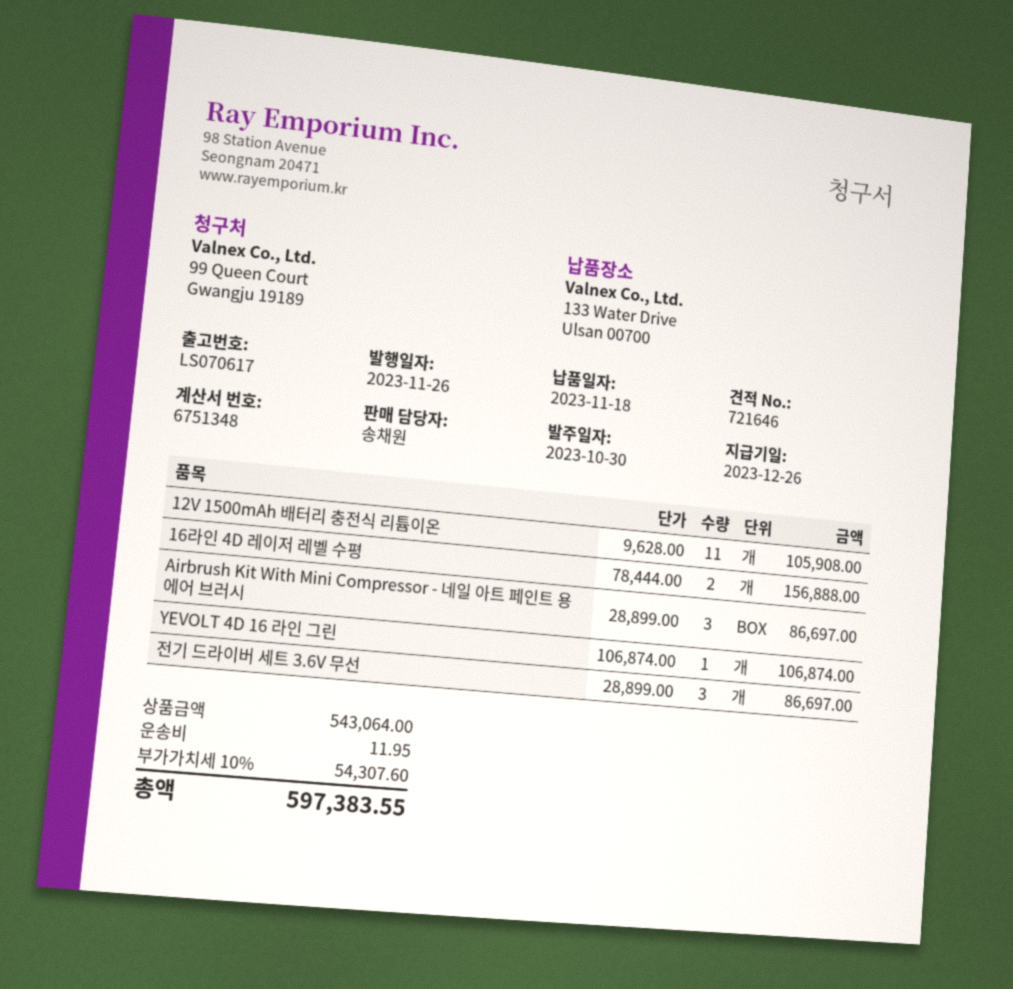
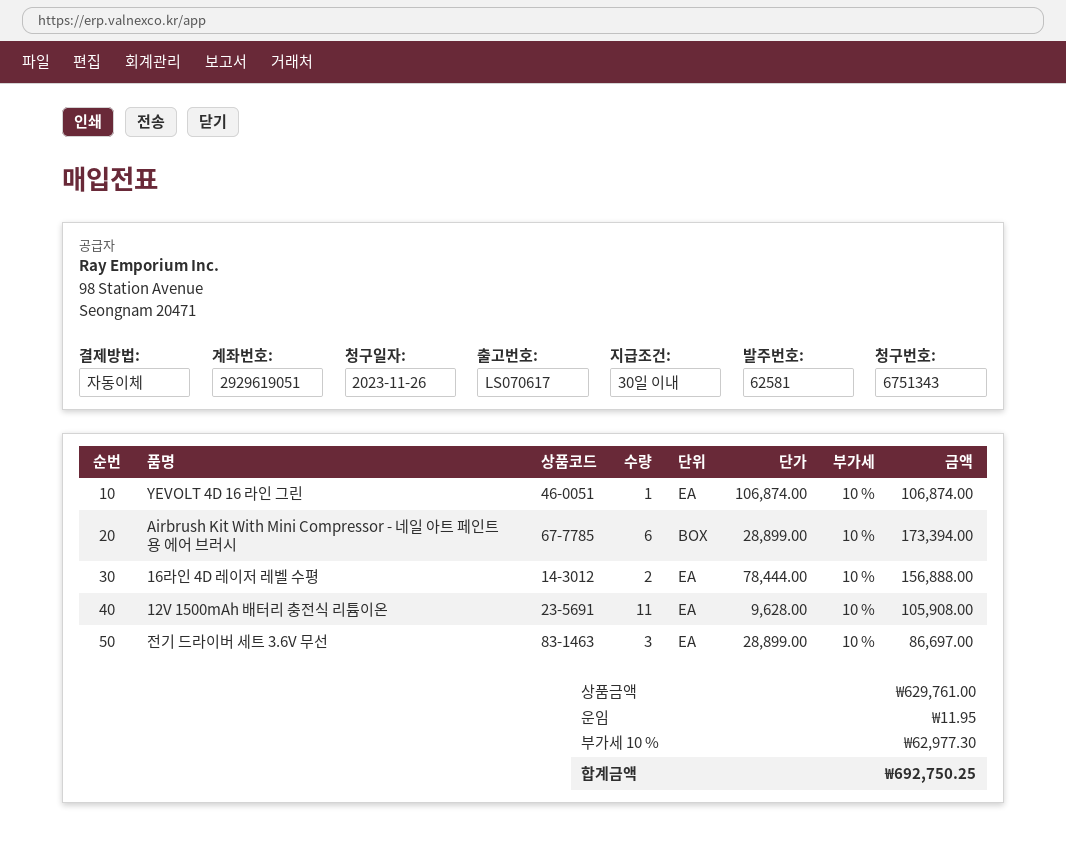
invoice number: 6751348 -> 6751343
Airbrush Kit With Mini Compressor - 네일 아트 페인트 용 에어 브러시: 3 x 28899.00 = 86697.00 -> 6 x 28899.00 = 173394.00
subtotal: 543064.00 -> 629761.00
tax: 10% = 54307.60 -> 10% = 62977.30
total: 597383.55 -> 692750.25

